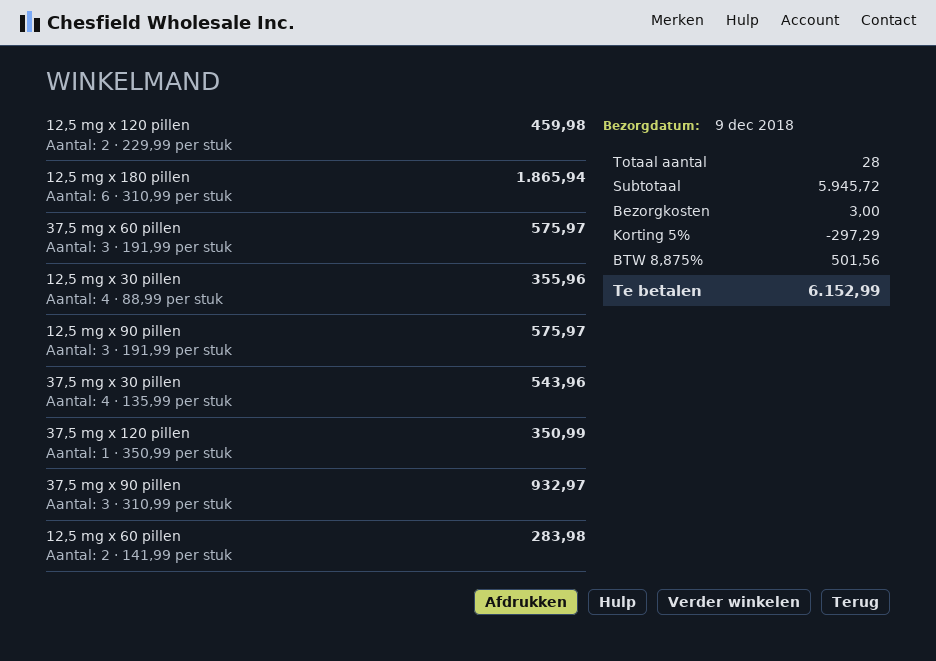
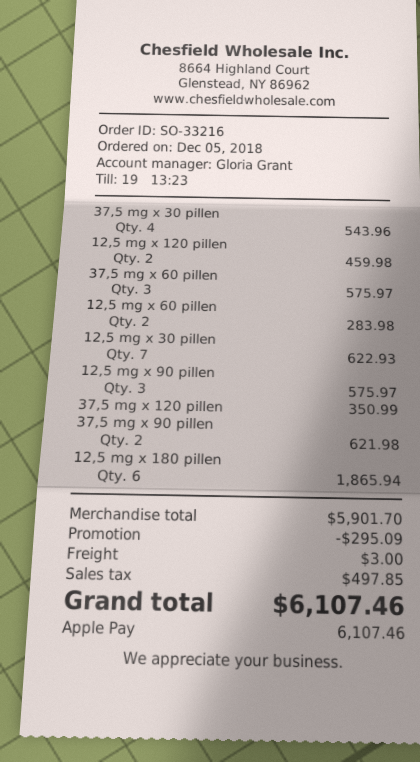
12,5 mg x 30 pillen: 4 for 355.96 -> 7 for 622.93
37,5 mg x 90 pillen: 3 for 932.97 -> 2 for 621.98
subtotal: 5945.72 -> 5901.70
discount: 297.29 -> 295.09
tax: 501.56 -> 497.85
total: 6152.99 -> 6107.46

